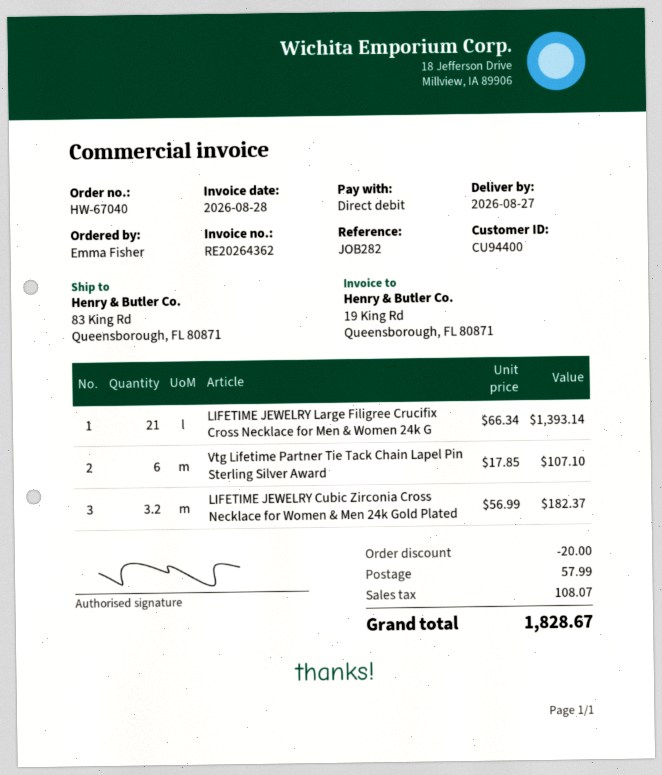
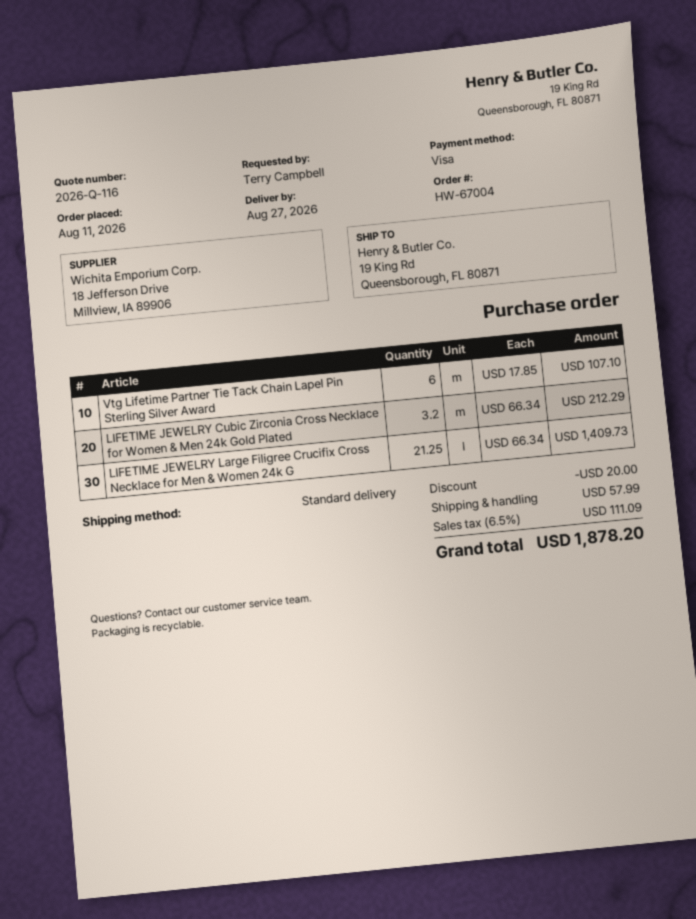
order number: HW-67040 -> HW-67004
ordered by: Emma Fisher -> Terry Campbell
payment method: direct debit -> Visa
ship to: 83 King Rd, Queensborough, FL 80871 -> 19 King Rd, Queensborough, FL 80871
LIFETIME JEWELRY Large Filigree Crucifix Cross Necklace for Men & Women 24k G: 21 x 66.34 = 1393.14 -> 21.25 x 66.34 = 1409.73
LIFETIME JEWELRY Cubic Zirconia Cross Necklace for Women & Men 24k Gold Plated: 3.2 x 56.99 = 182.37 -> 3.2 x 66.34 = 212.29
tax: 108.07 -> 111.09
total: 1828.67 -> 1878.20

